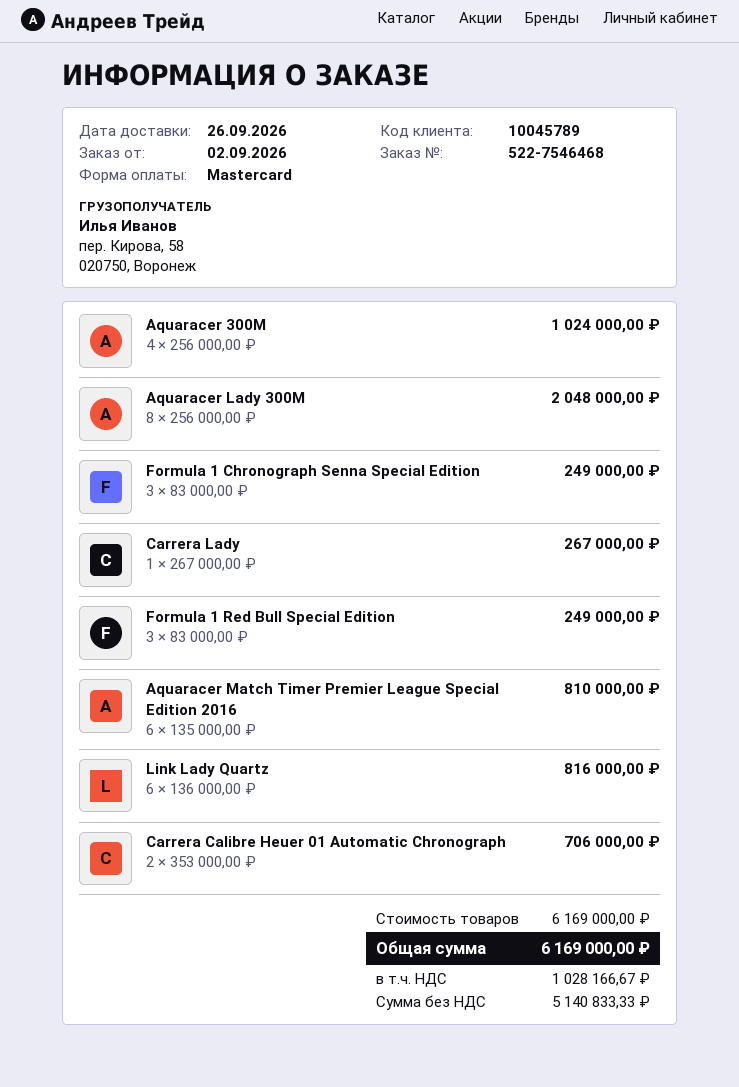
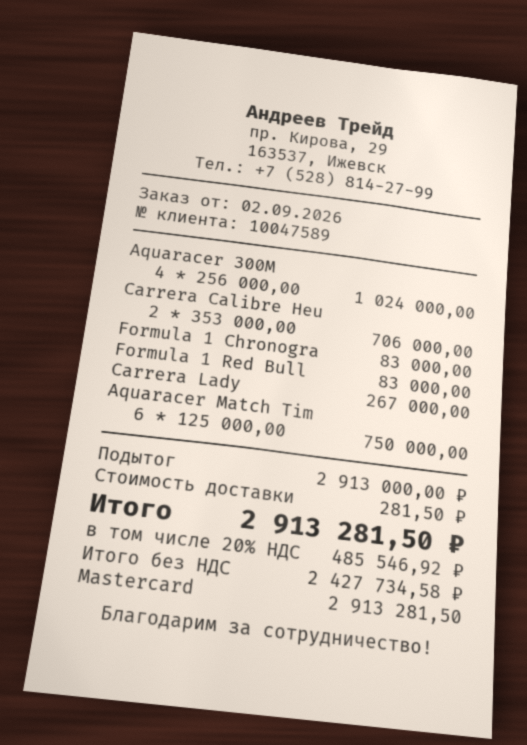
customer number: 10045789 -> 10047589
Aquaracer Lady 300M: 8 x 256000.00 = 2048000.00 -> none
Formula 1 Chronograph Senna Special Edition: 3 x 83000.00 = 249000.00 -> 1 x 83000.00 = 83000.00
Formula 1 Red Bull Special Edition: 3 x 83000.00 = 249000.00 -> 1 x 83000.00 = 83000.00
Aquaracer Match Timer Premier League Special Edition 2016: 6 x 135000.00 = 810000.00 -> 6 x 125000.00 = 750000.00
Link Lady Quartz: 6 x 136000.00 = 816000.00 -> none
subtotal: 6169000.00 -> 2913000.00
shipping: none -> 281.50
net: 5140833.33 -> 2427734.58
tax: 1028166.67 -> 485546.92
total: 6169000.00 -> 2913281.50

